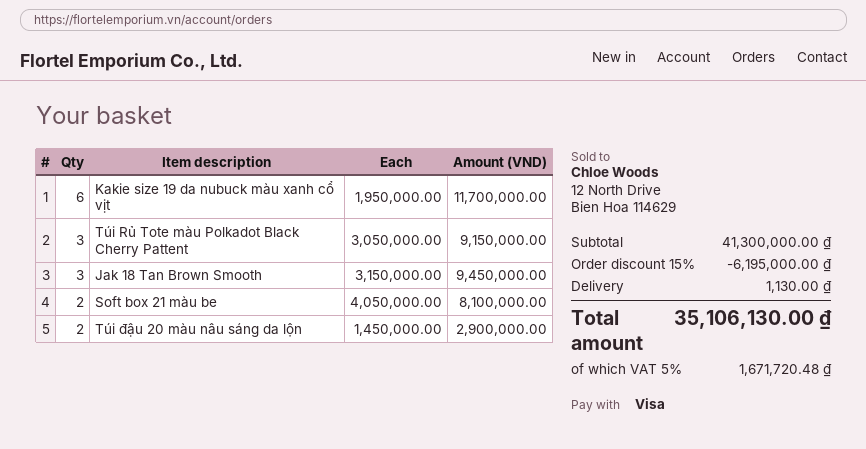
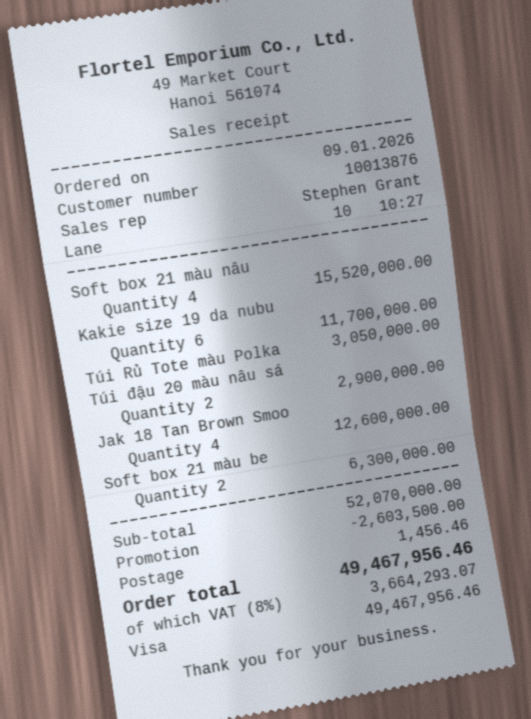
Túi Rủ Tote màu Polkadot Black Cherry Pattent: 3 for 9150000.00 -> 1 for 3050000.00
Jak 18 Tan Brown Smooth: 3 for 9450000.00 -> 4 for 12600000.00
Soft box 21 màu be: 2 for 8100000.00 -> 2 for 6300000.00
Soft box 21 màu nâu: none -> 4 for 15520000.00
subtotal: 41300000.00 -> 52070000.00
discount: 6195000.00 -> 2603500.00
shipping: 1130.00 -> 1456.46
tax: 5% = 1671720.48 -> 8% = 3664293.07
total: 35106130.00 -> 49467956.46

